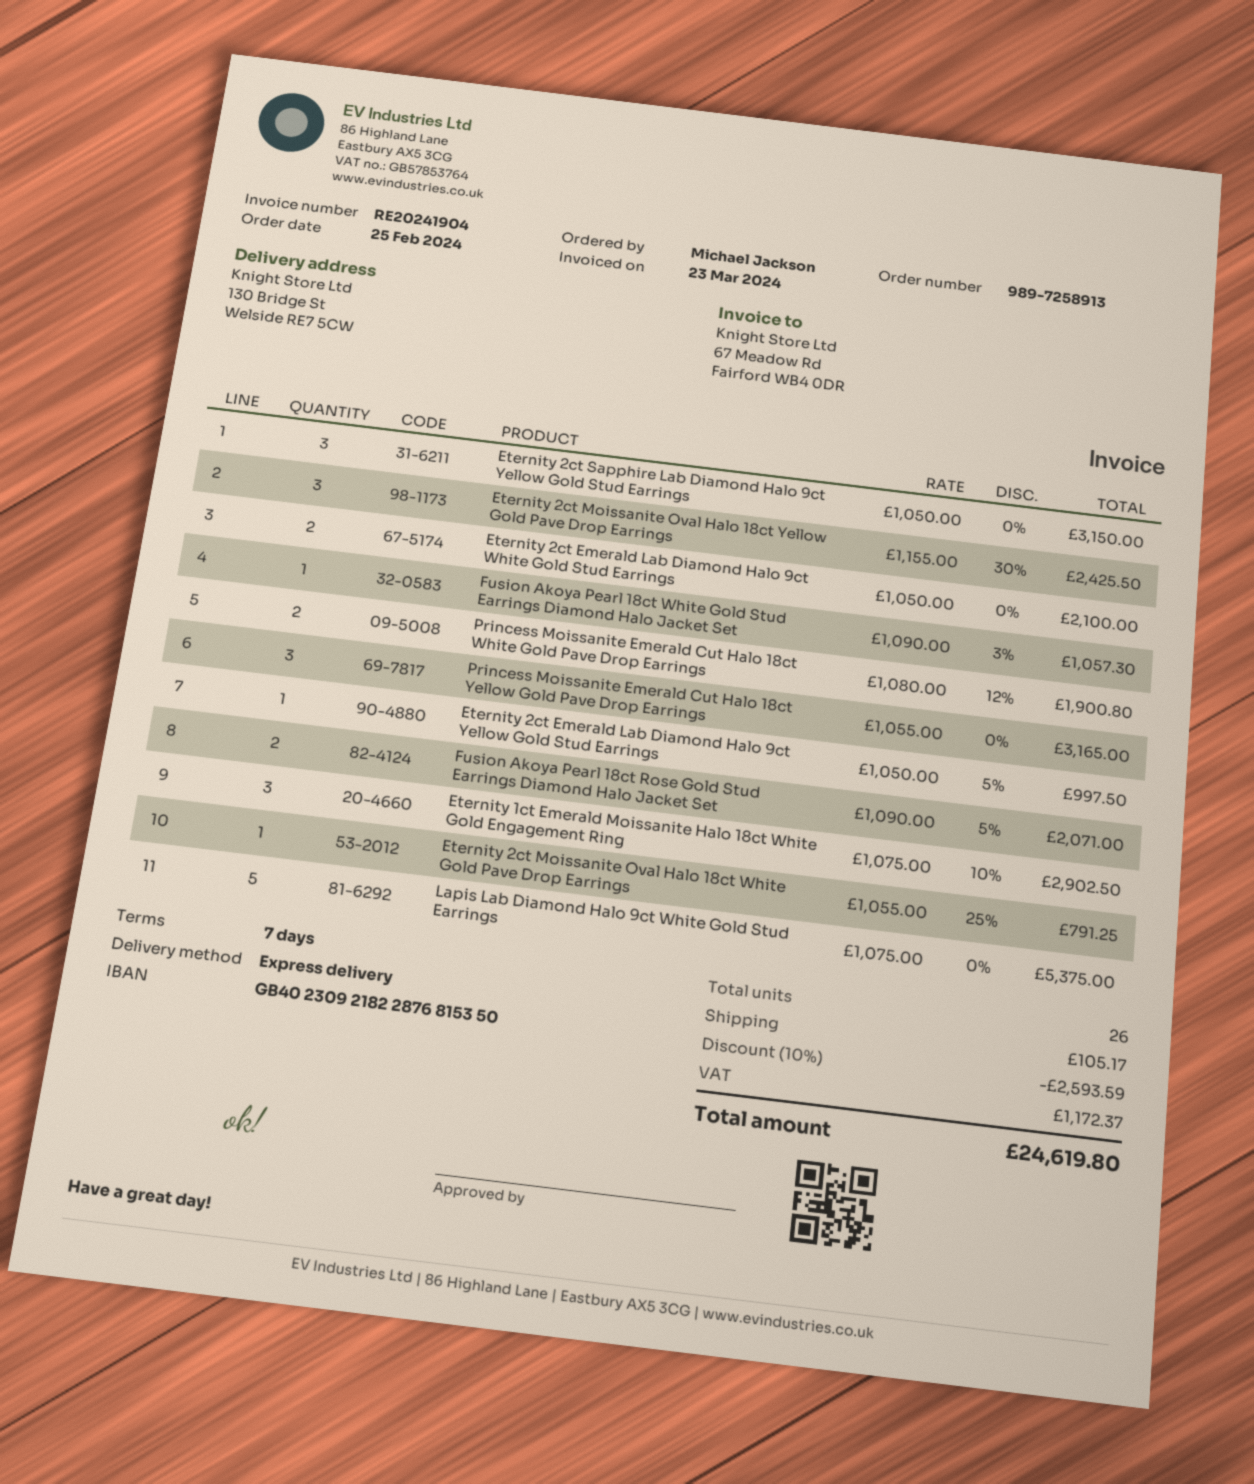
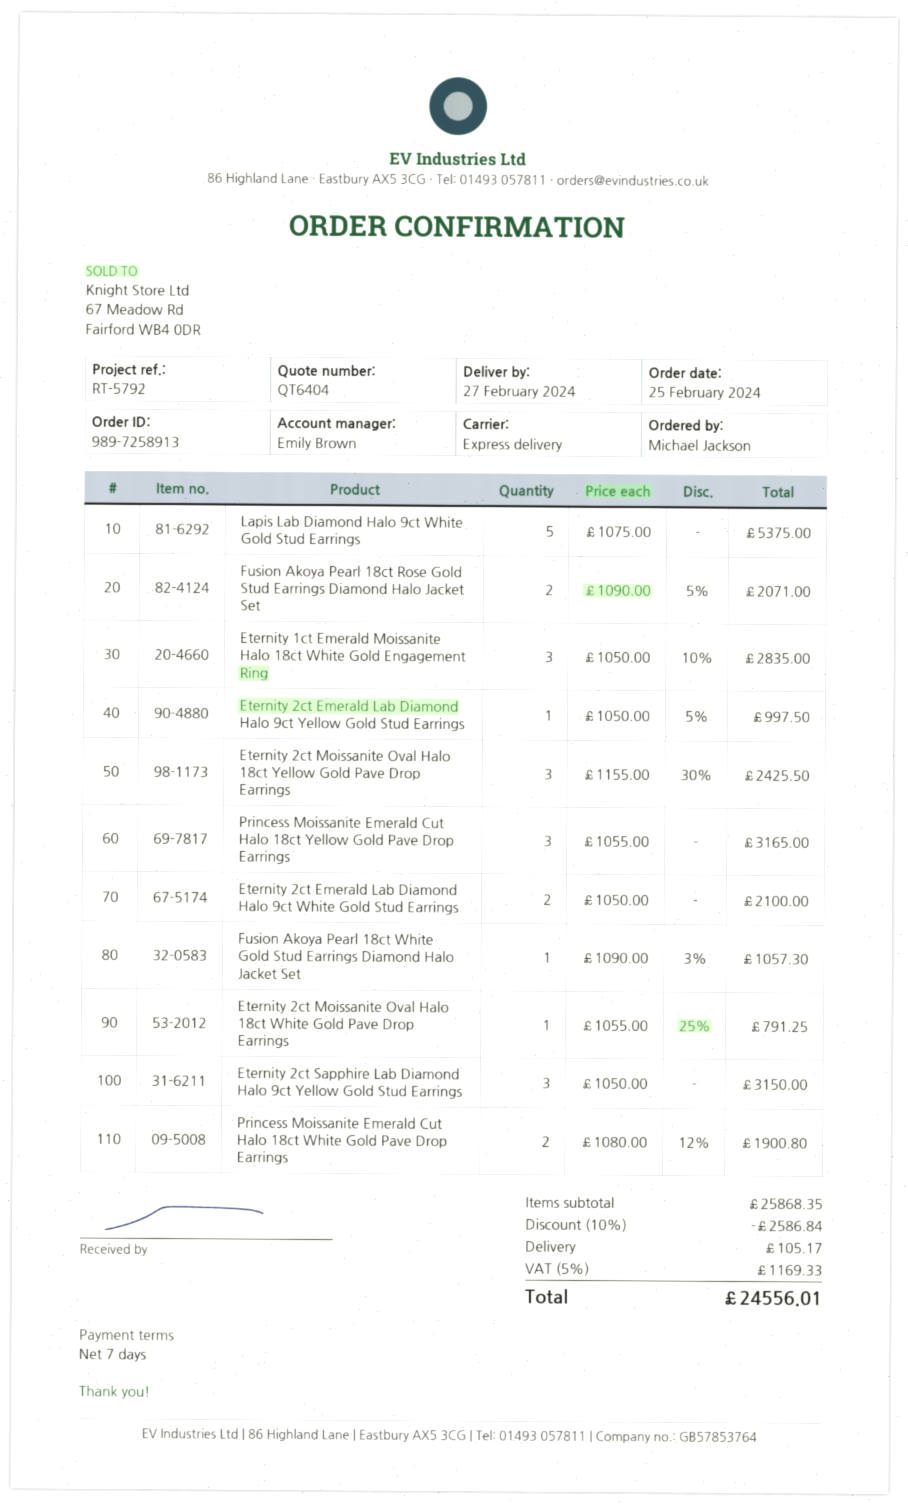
Eternity 1ct Emerald Moissanite Halo 18ct White Gold Engagement Ring: 3 x 1075.00 - 10% = 2902.50 -> 3 x 1050.00 - 10% = 2835.00
discount: 10% = 2593.59 -> 10% = 2586.84
tax: 1172.37 -> 1169.33
total: 24619.80 -> 24556.01

